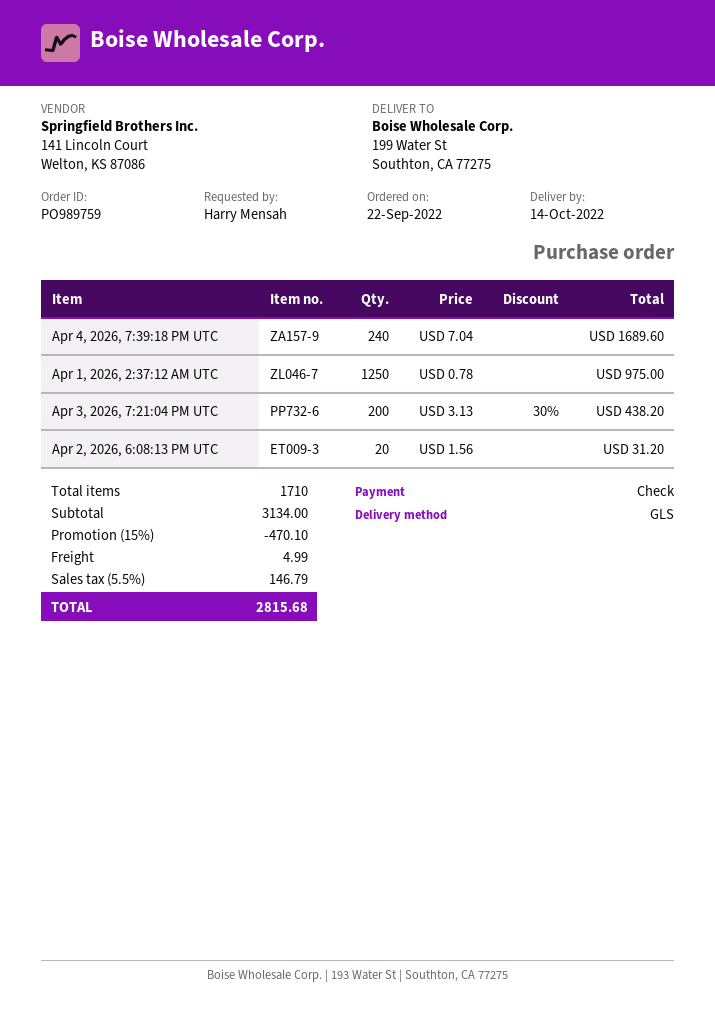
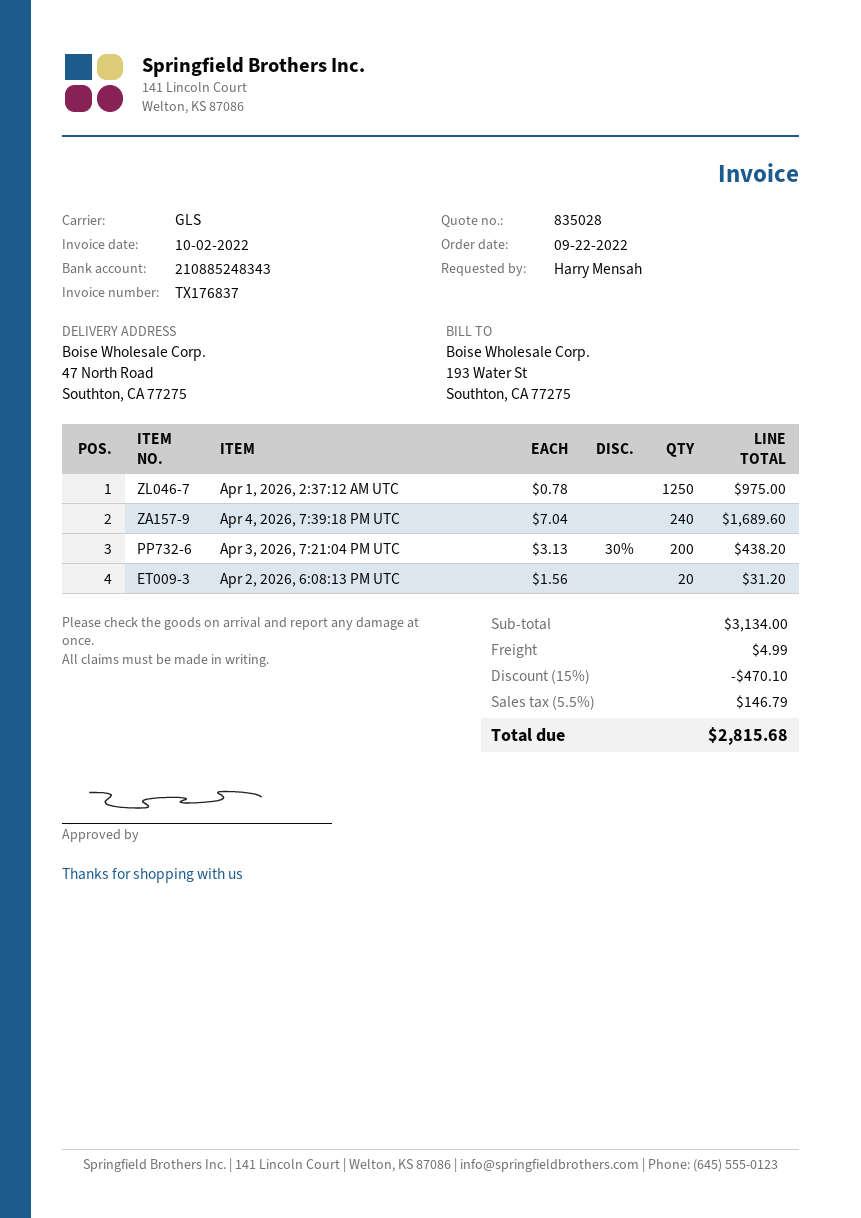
ship to: 199 Water St, Southton, CA 77275 -> 47 North Road, Southton, CA 77275

